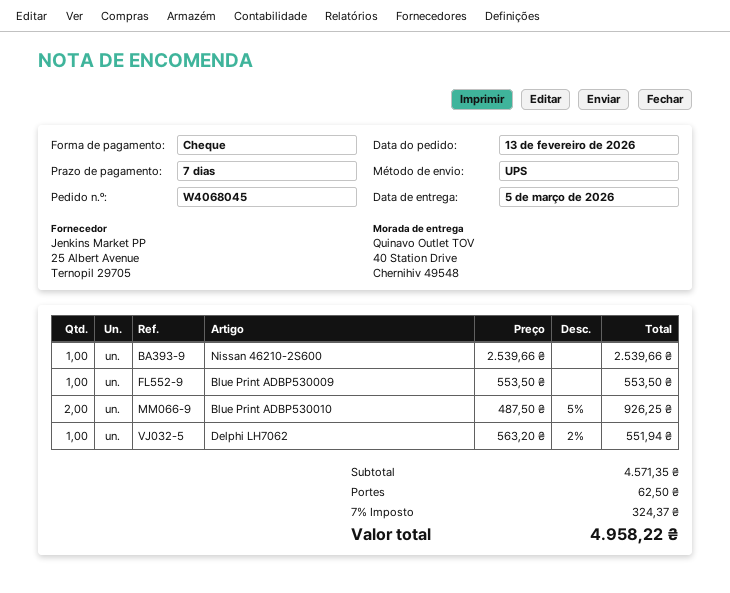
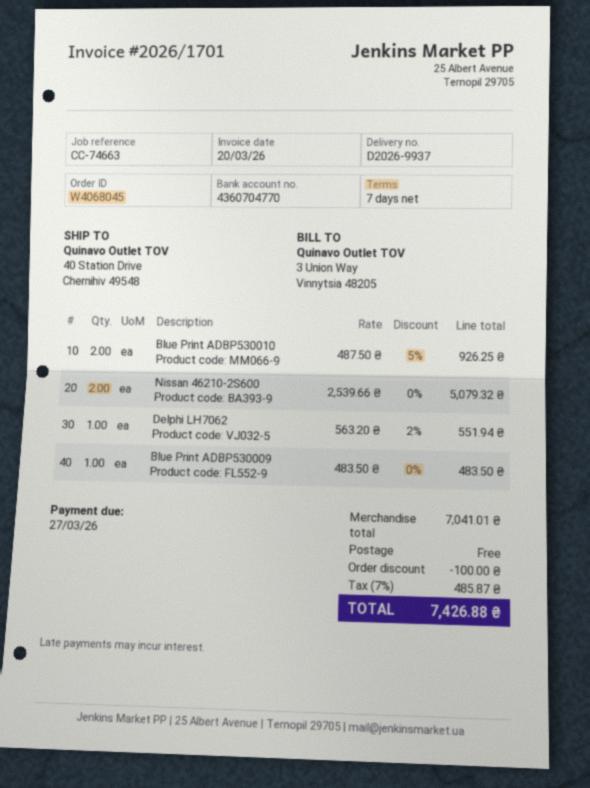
Nissan 46210-2S600: 1 x 2539.66 = 2539.66 -> 2 x 2539.66 = 5079.32
Blue Print ADBP530009: 1 x 553.50 = 553.50 -> 1 x 483.50 = 483.50
subtotal: 4571.35 -> 7041.01
discount: none -> 100.00
shipping: 62.50 -> 0.00
tax: 7% = 324.37 -> 7% = 485.87
total: 4958.22 -> 7426.88

